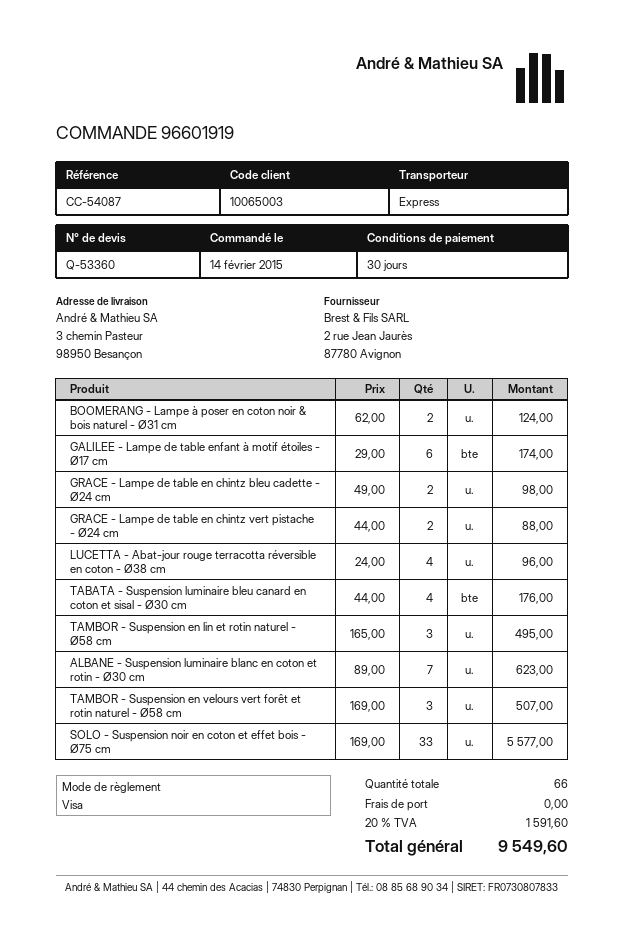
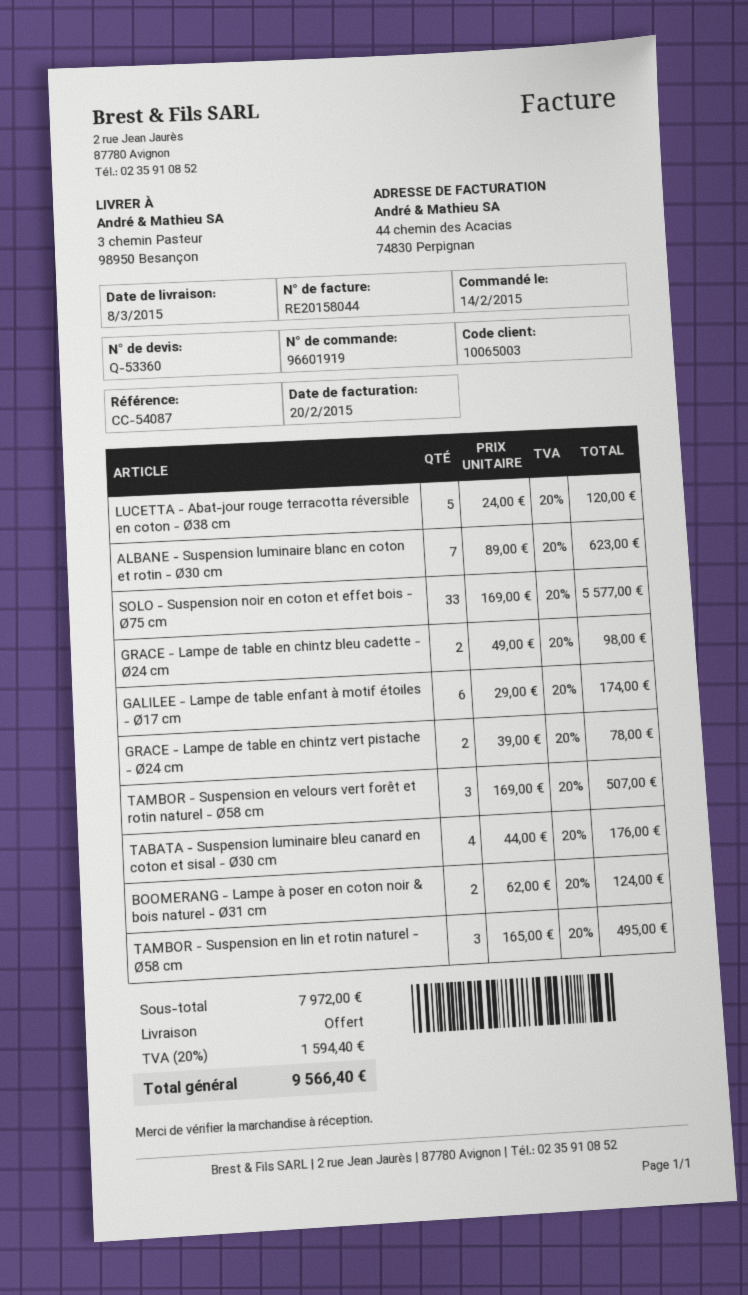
GRACE - Lampe de table en chintz vert pistache - Ø24 cm: 2 x 44.00 = 88.00 -> 2 x 39.00 = 78.00
LUCETTA - Abat-jour rouge terracotta réversible en coton - Ø38 cm: 4 x 24.00 = 96.00 -> 5 x 24.00 = 120.00
tax: 20% = 1591.60 -> 20% = 1594.40
total: 9549.60 -> 9566.40

